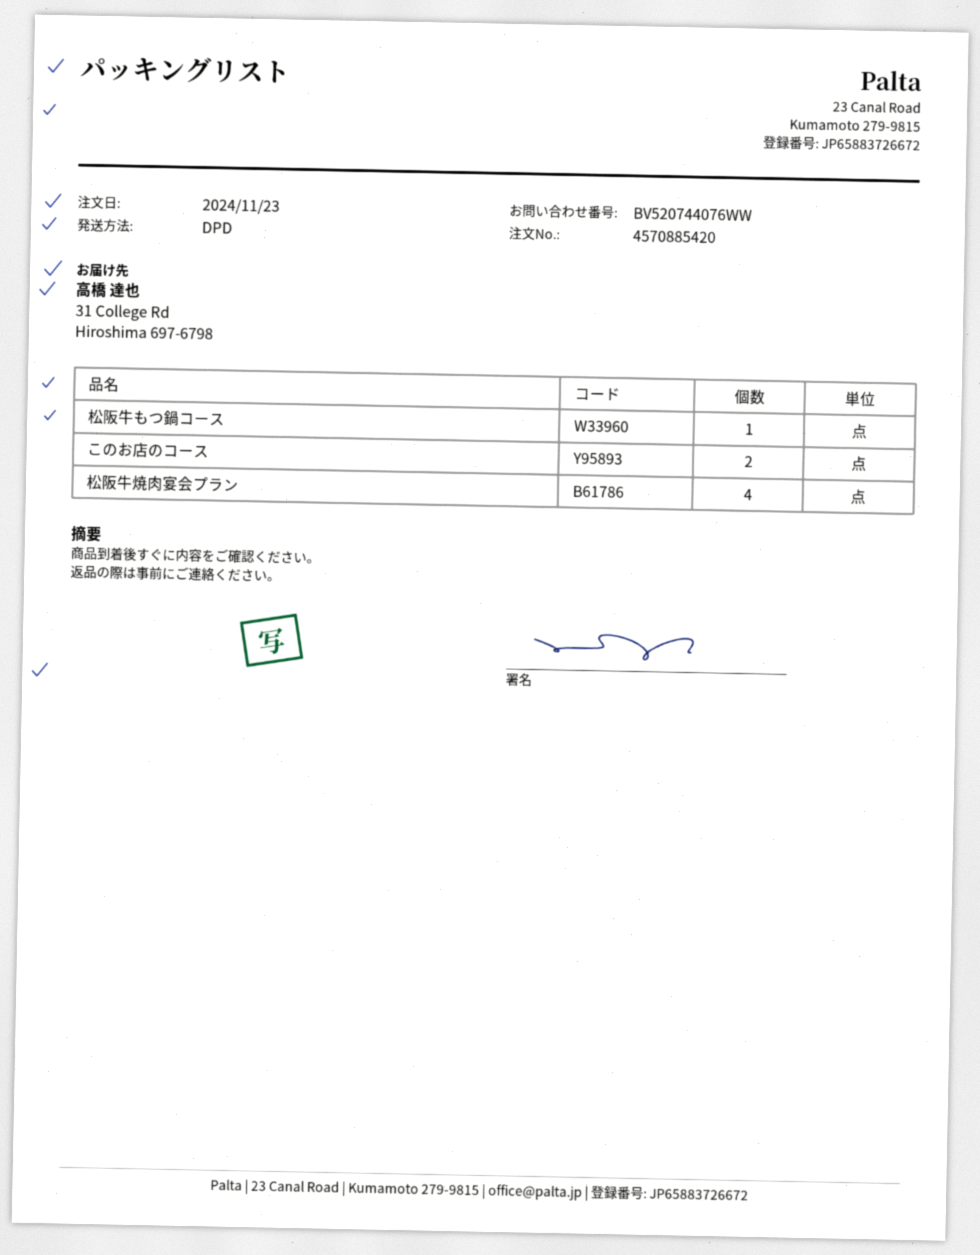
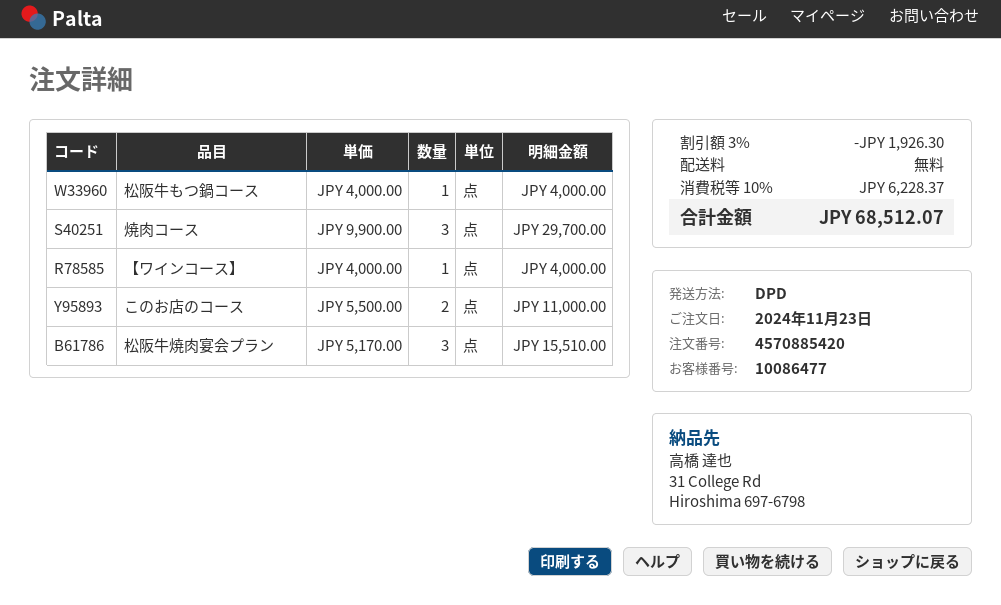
松阪牛焼肉宴会プラン: 4 -> 3
焼肉コース: none -> 3
【ワインコース】: none -> 1

